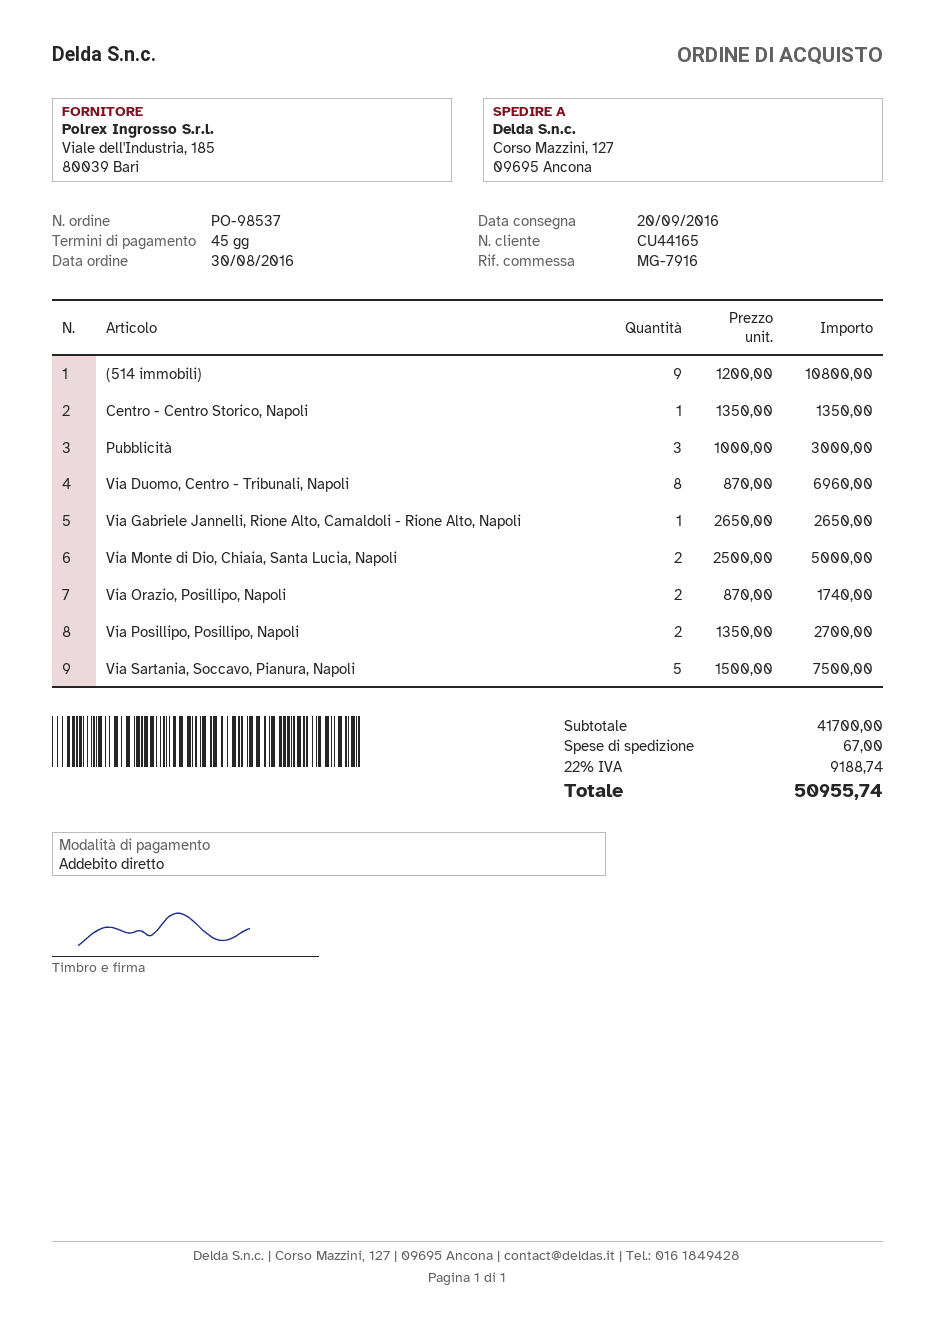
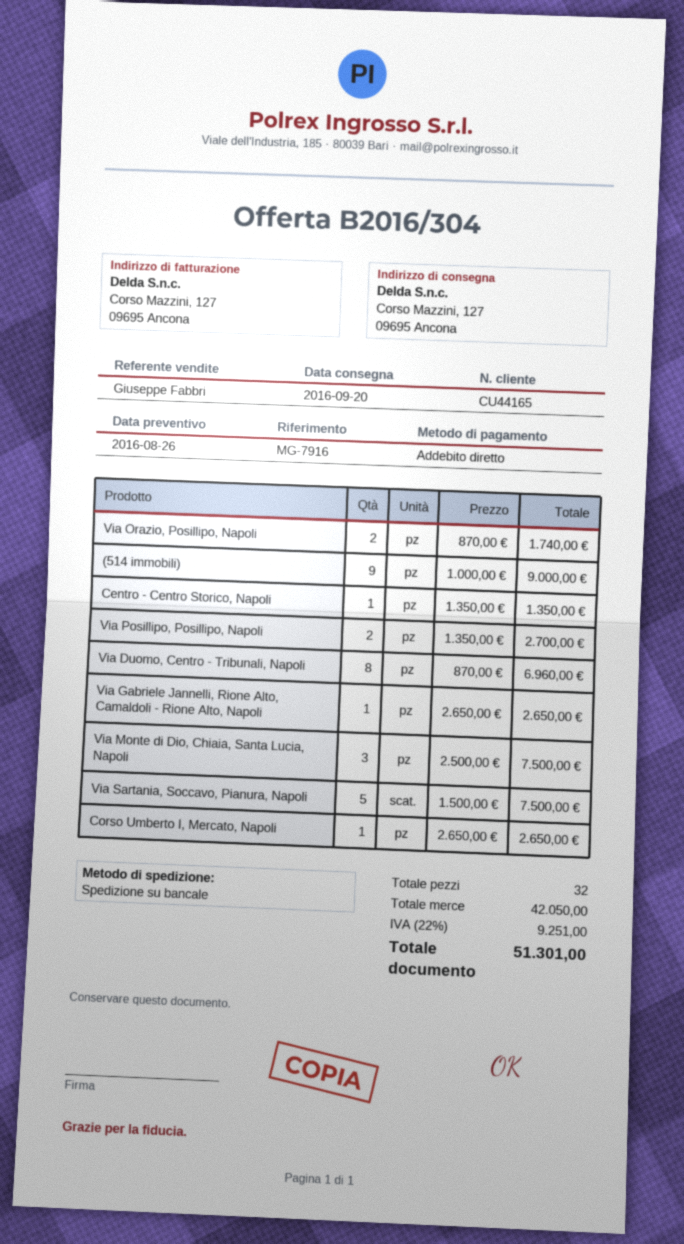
(514 immobili): 9 x 1200.00 = 10800.00 -> 9 x 1000.00 = 9000.00
Pubblicità: 3 x 1000.00 = 3000.00 -> none
Via Monte di Dio, Chiaia, Santa Lucia, Napoli: 2 x 2500.00 = 5000.00 -> 3 x 2500.00 = 7500.00
Corso Umberto I, Mercato, Napoli: none -> 1 x 2650.00 = 2650.00
subtotal: 41700.00 -> 42050.00
shipping: 67.00 -> none
tax: 22% = 9188.74 -> 22% = 9251.00
total: 50955.74 -> 51301.00

